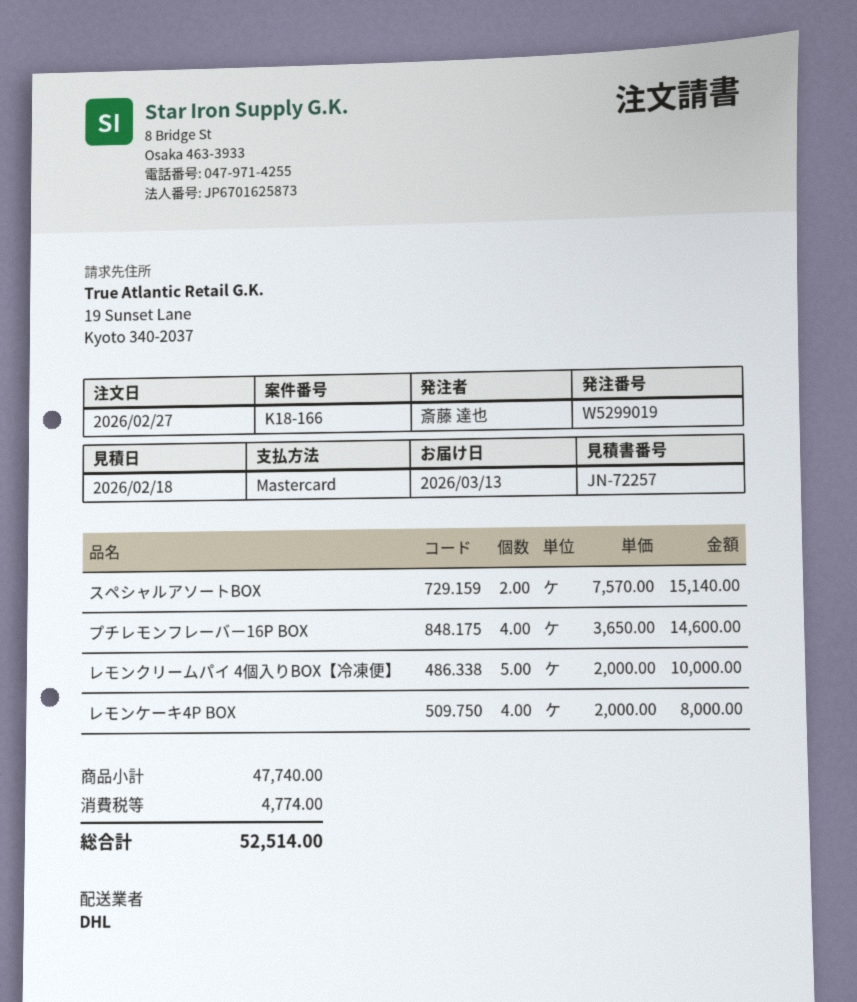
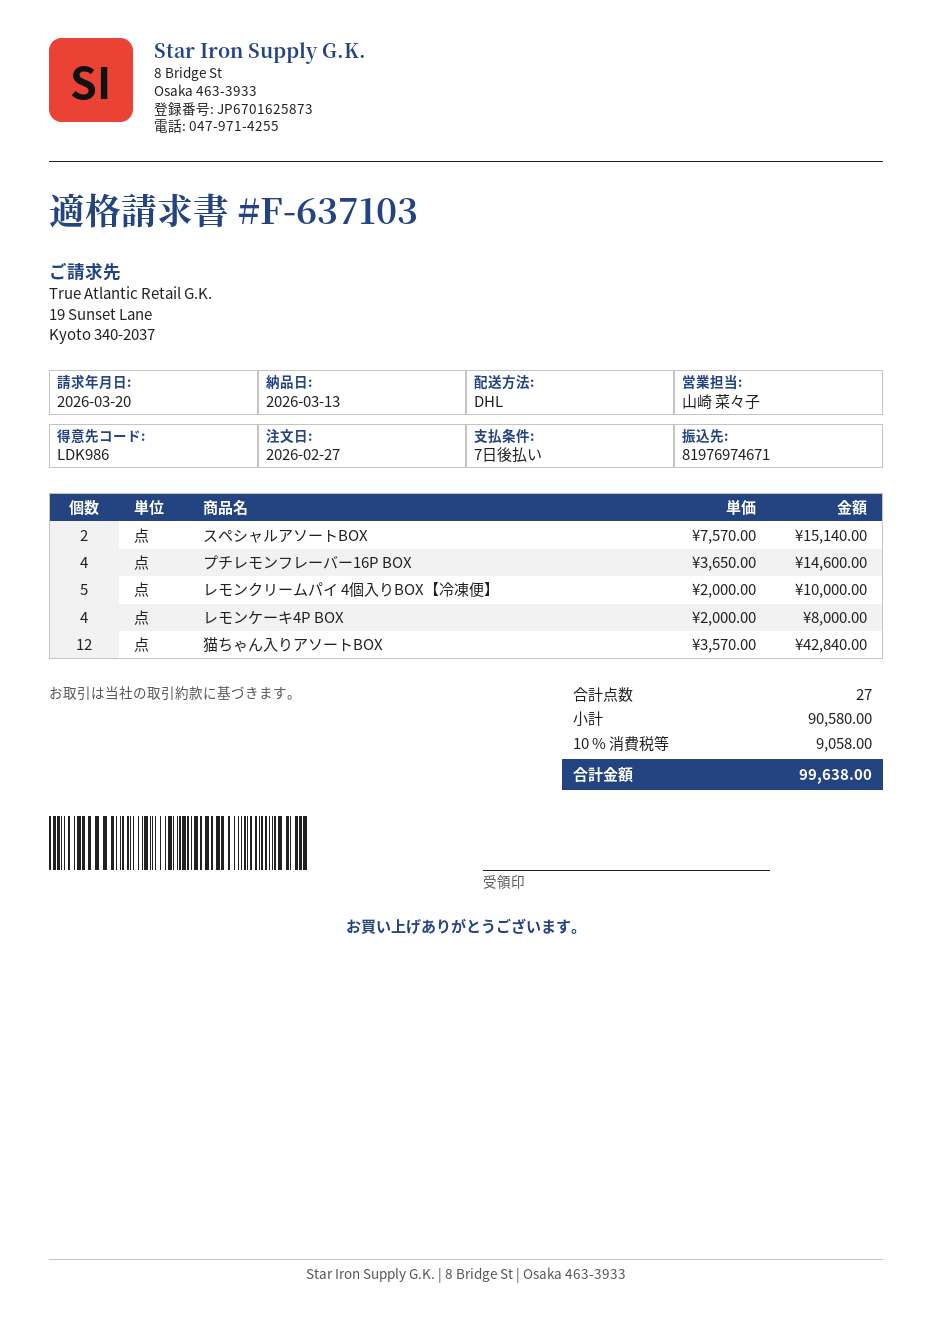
猫ちゃん入りアソートBOX: none -> 12 x 3570.00 = 42840.00
subtotal: 47740.00 -> 90580.00
tax: 4774.00 -> 9058.00
total: 52514.00 -> 99638.00

